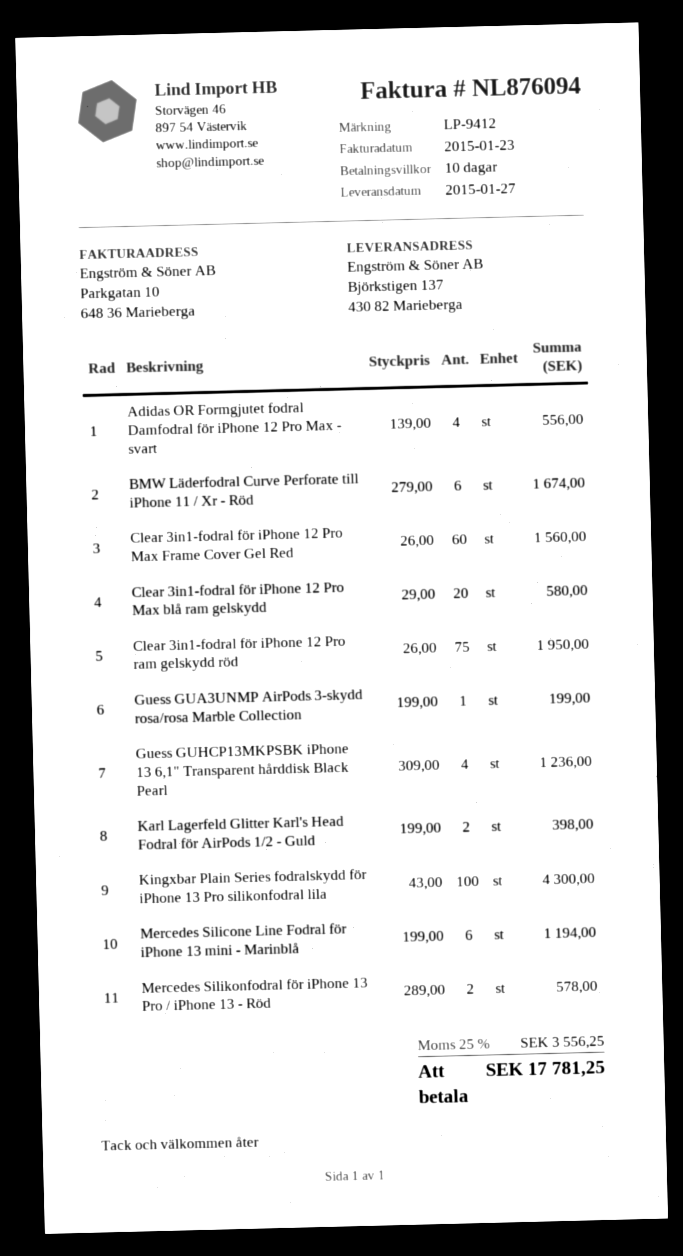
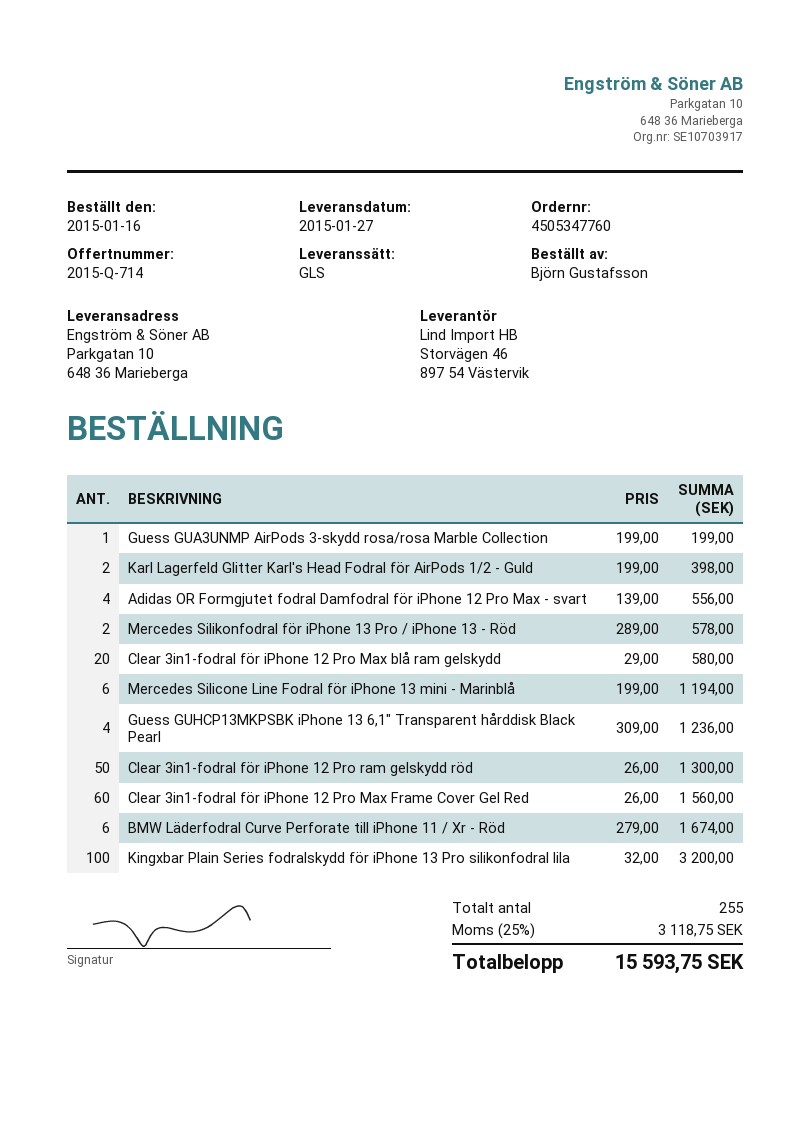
ship to: Björkstigen 137, 430 82 Marieberga -> Parkgatan 10, 648 36 Marieberga
Clear 3in1-fodral för iPhone 12 Pro ram gelskydd röd: 75 x 26.00 = 1950.00 -> 50 x 26.00 = 1300.00
Kingxbar Plain Series fodralskydd för iPhone 13 Pro silikonfodral lila: 100 x 43.00 = 4300.00 -> 100 x 32.00 = 3200.00
tax: 25% = 3556.25 -> 25% = 3118.75
total: 17781.25 -> 15593.75

